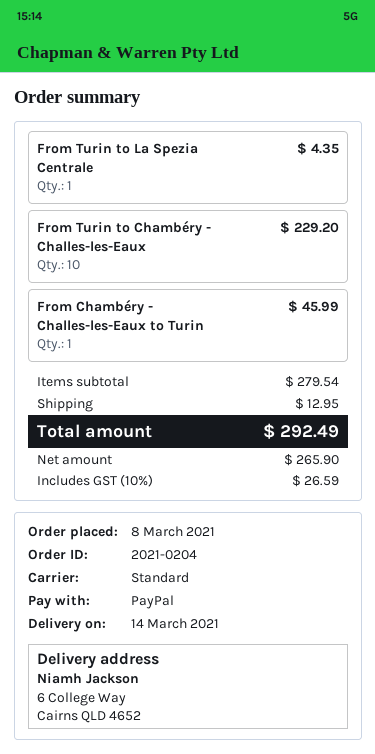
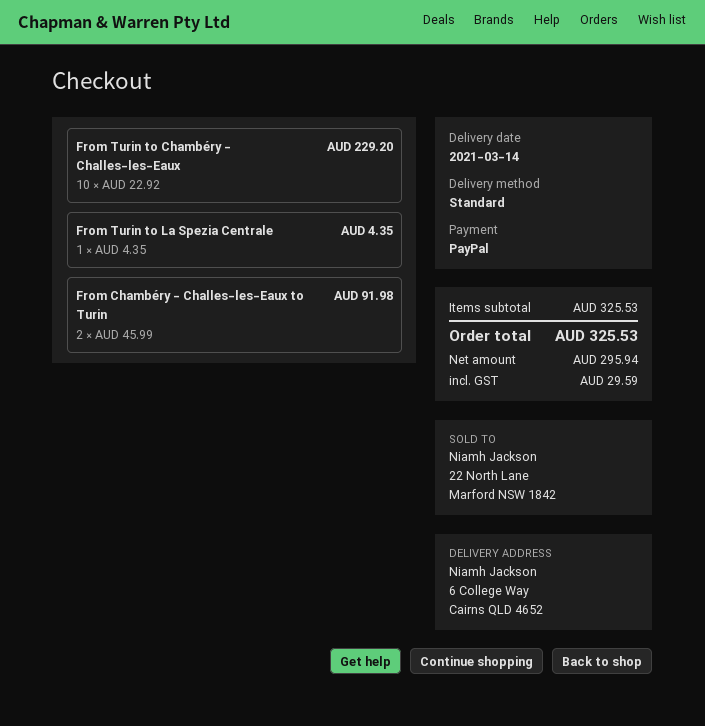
From Chambéry - Challes-les-Eaux to Turin: 1 for 45.99 -> 2 for 91.98
subtotal: 279.54 -> 325.53
shipping: 12.95 -> none
net: 265.90 -> 295.94
tax: 26.59 -> 29.59
total: 292.49 -> 325.53

